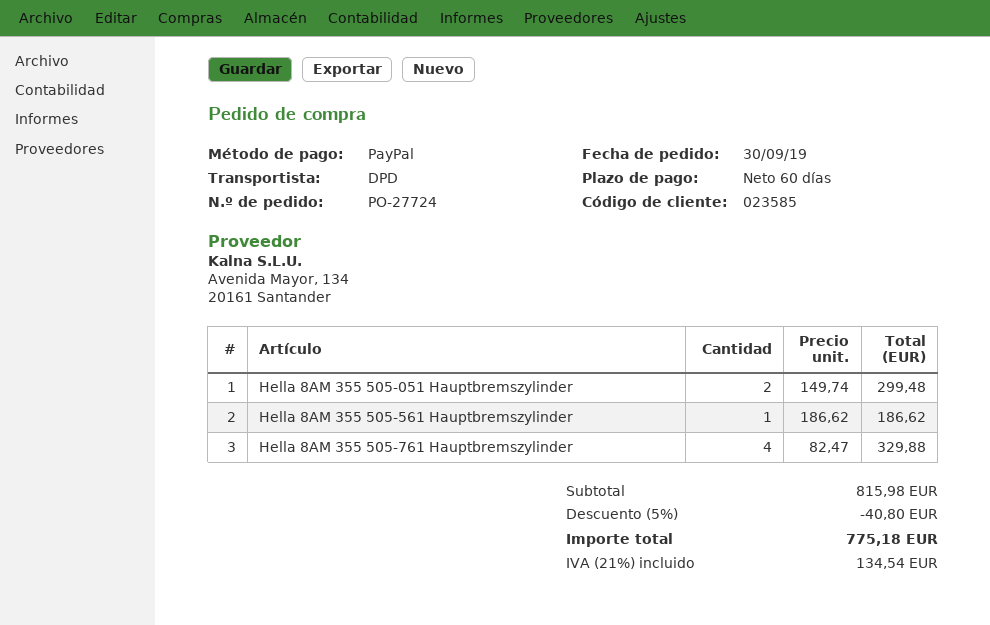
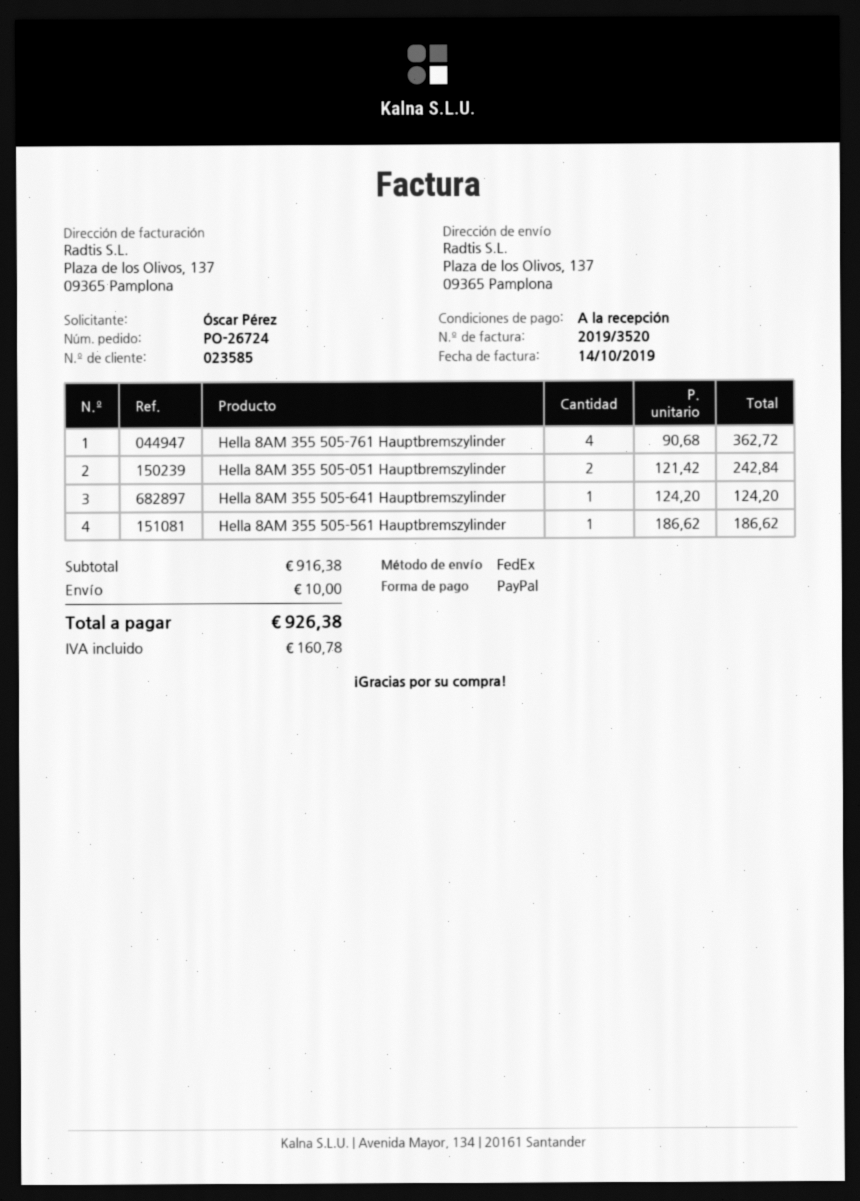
order number: PO-27724 -> PO-26724
payment terms: 60 days -> on receipt
shipping method: DPD -> FedEx
Hella 8AM 355 505-051 Hauptbremszylinder: 2 x 149.74 = 299.48 -> 2 x 121.42 = 242.84
Hella 8AM 355 505-761 Hauptbremszylinder: 4 x 82.47 = 329.88 -> 4 x 90.68 = 362.72
Hella 8AM 355 505-641 Hauptbremszylinder: none -> 1 x 124.20 = 124.20
subtotal: 815.98 -> 916.38
discount: 5% = 40.80 -> none
shipping: none -> 10.00
tax: 134.54 -> 160.78
total: 775.18 -> 926.38

